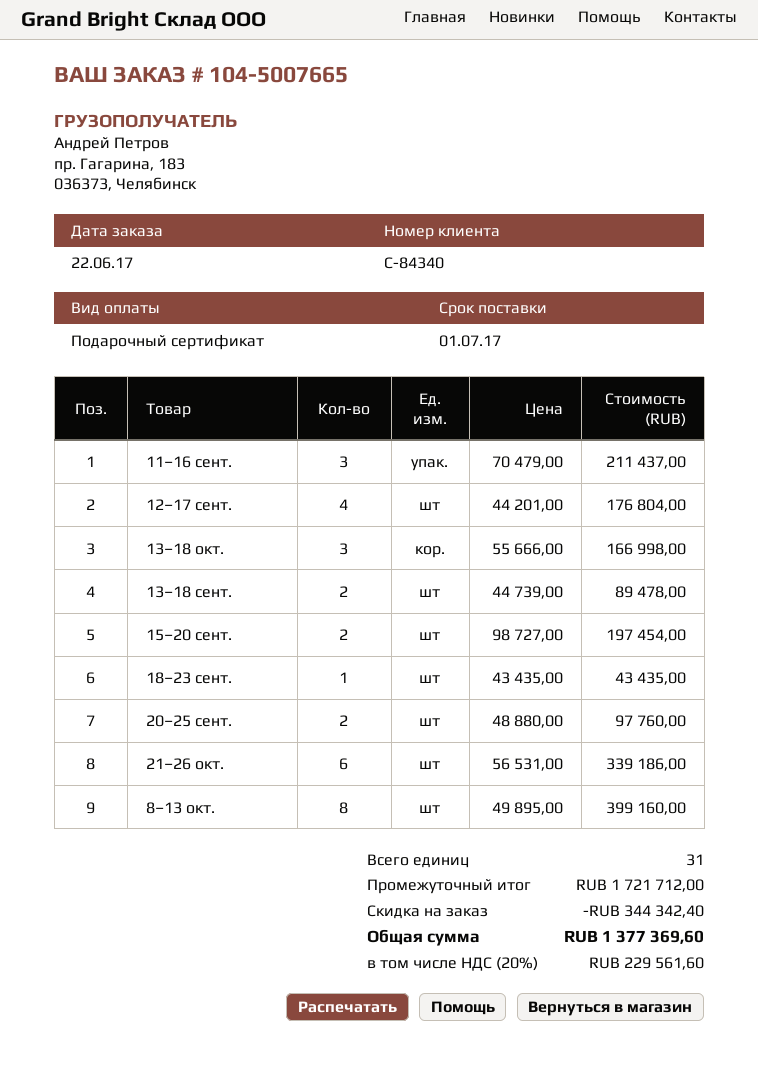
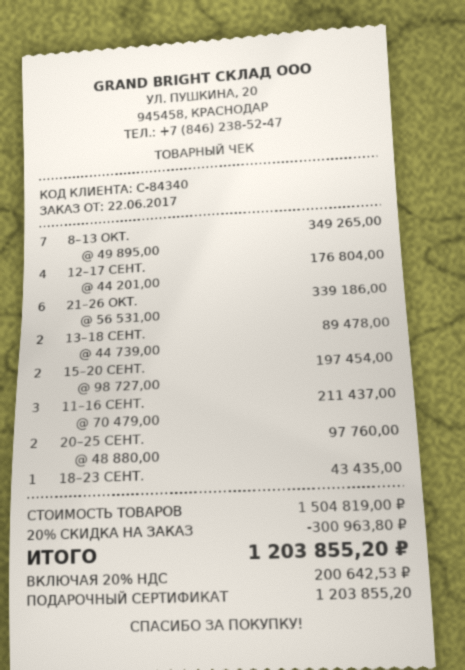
13–18 окт.: 3 x 55666.00 = 166998.00 -> none
8–13 окт.: 8 x 49895.00 = 399160.00 -> 7 x 49895.00 = 349265.00
subtotal: 1721712.00 -> 1504819.00
discount: 344342.40 -> 300963.80
tax: 20% = 229561.60 -> 20% = 200642.53
total: 1377369.60 -> 1203855.20

